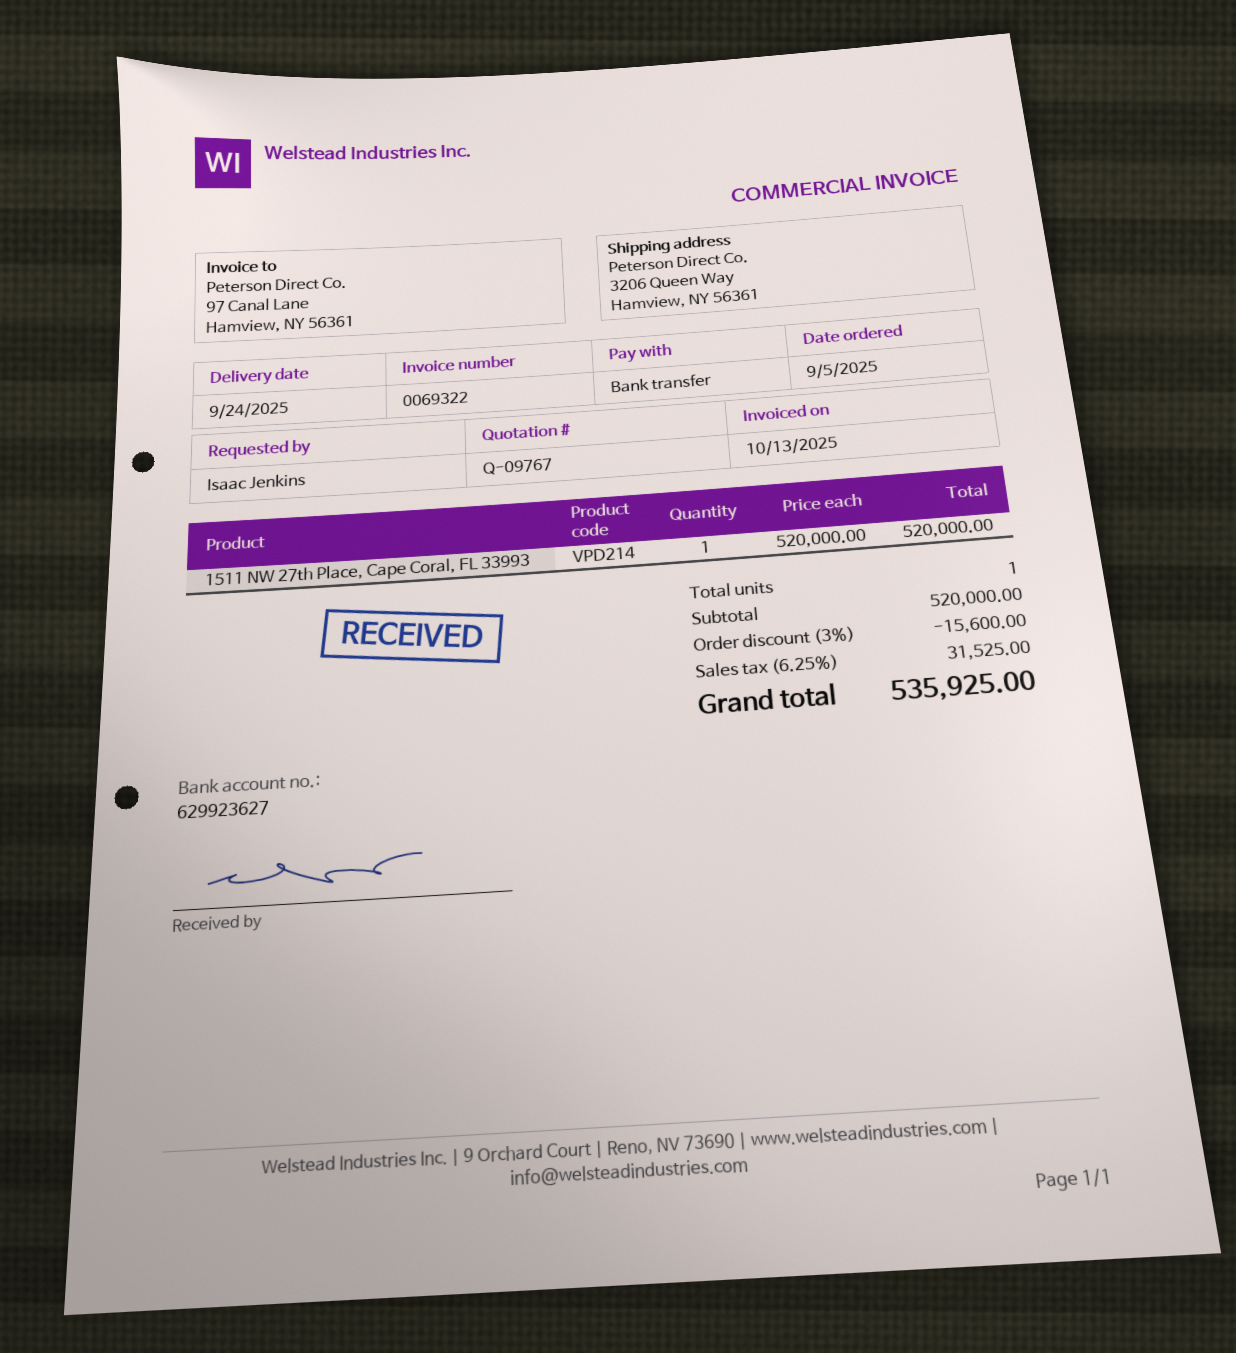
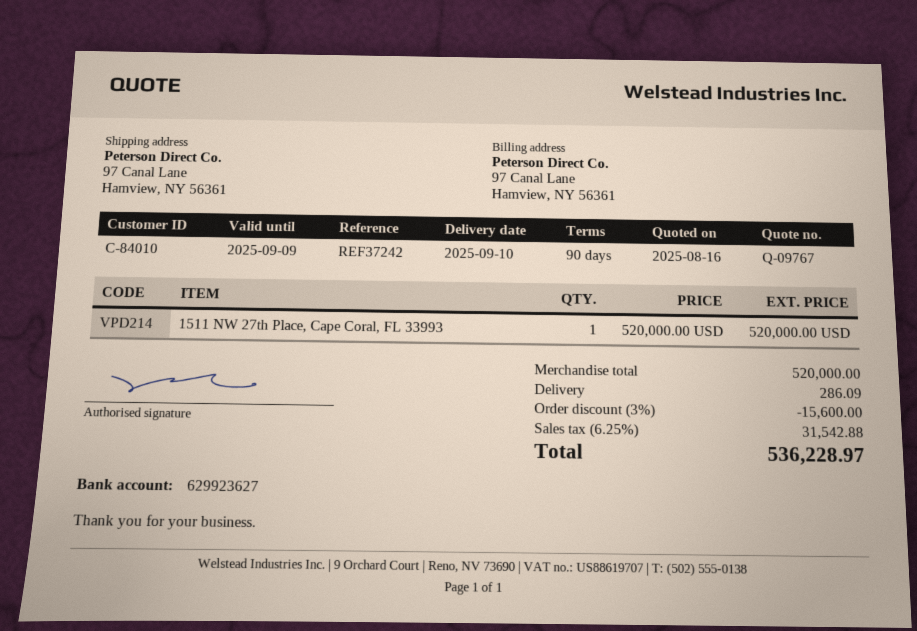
delivery date: 2025-09-24 -> 2025-09-10
ship to: 3206 Queen Way, Hamview, NY 56361 -> 97 Canal Lane, Hamview, NY 56361
shipping: none -> 286.09
tax: 6.25% = 31525.00 -> 6.25% = 31542.88
total: 535925.00 -> 536228.97

